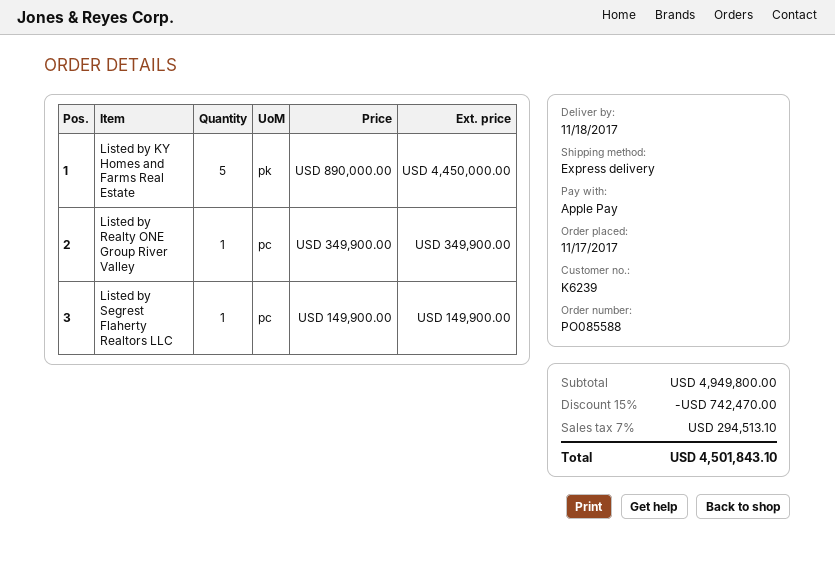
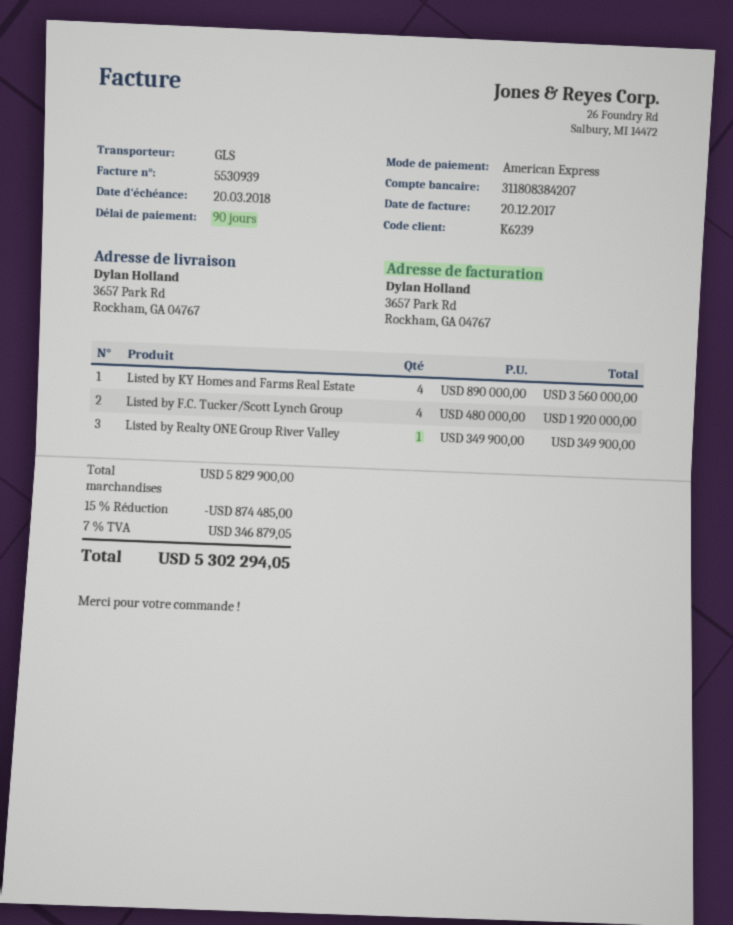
payment method: Apple Pay -> American Express
shipping method: express -> GLS
Listed by KY Homes and Farms Real Estate: 5 x 890000.00 = 4450000.00 -> 4 x 890000.00 = 3560000.00
Listed by Segrest Flaherty Realtors LLC: 1 x 149900.00 = 149900.00 -> none
Listed by F.C. Tucker/Scott Lynch Group: none -> 4 x 480000.00 = 1920000.00
subtotal: 4949800.00 -> 5829900.00
discount: 15% = 742470.00 -> 15% = 874485.00
tax: 7% = 294513.10 -> 7% = 346879.05
total: 4501843.10 -> 5302294.05

